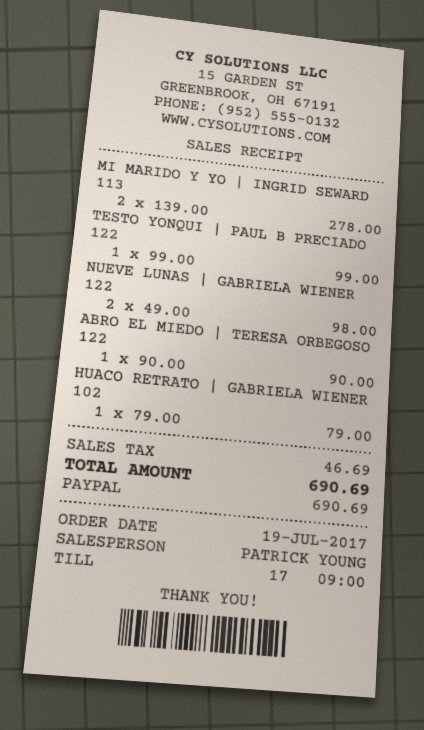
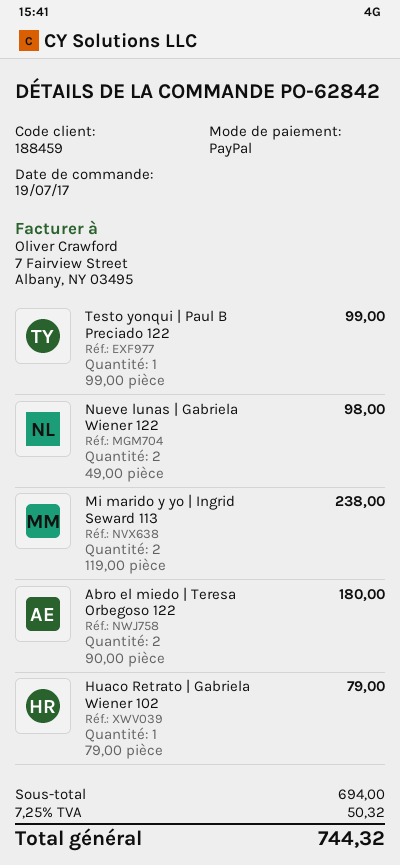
MI MARIDO Y YO | INGRID SEWARD 113: 2 x 139.00 = 278.00 -> 2 x 119.00 = 238.00
ABRO EL MIEDO | TERESA ORBEGOSO 122: 1 x 90.00 = 90.00 -> 2 x 90.00 = 180.00
tax: 46.69 -> 50.32
total: 690.69 -> 744.32

